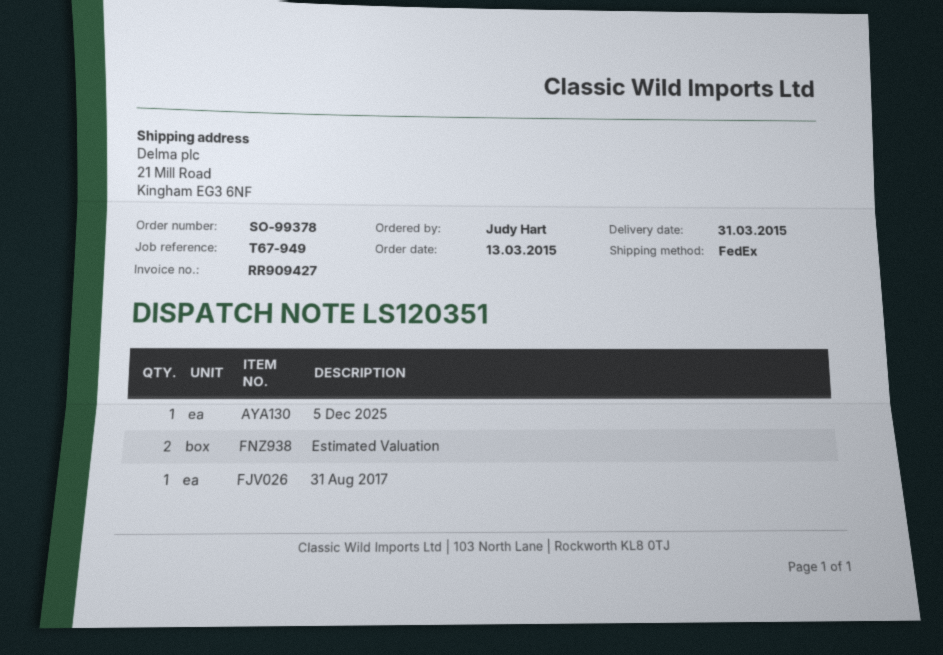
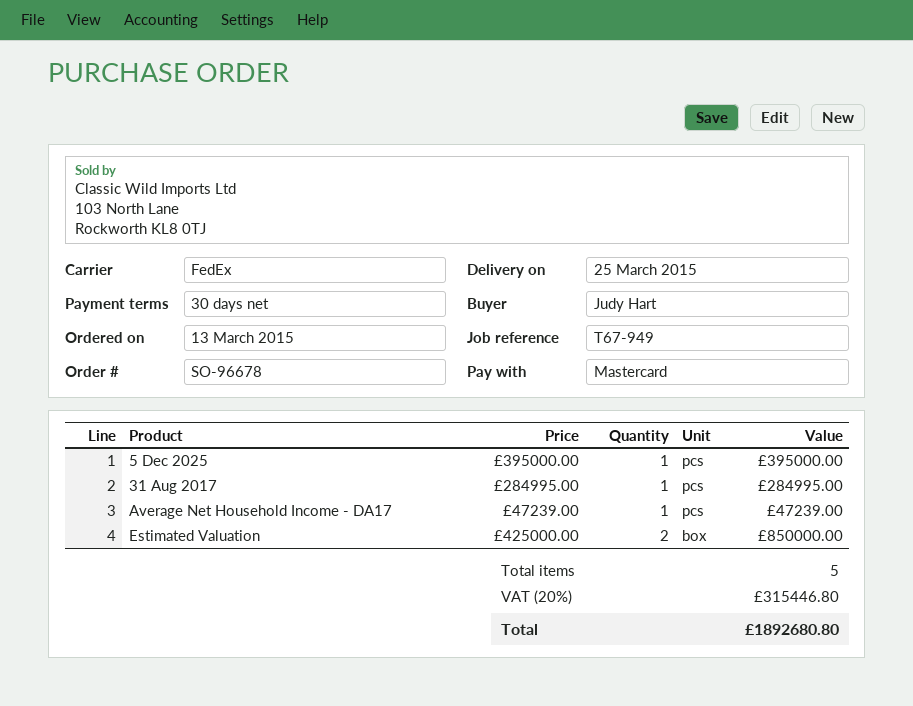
order number: SO-99378 -> SO-96678
delivery date: 2015-03-31 -> 2015-03-25
Average Net Household Income - DA17: none -> 1

